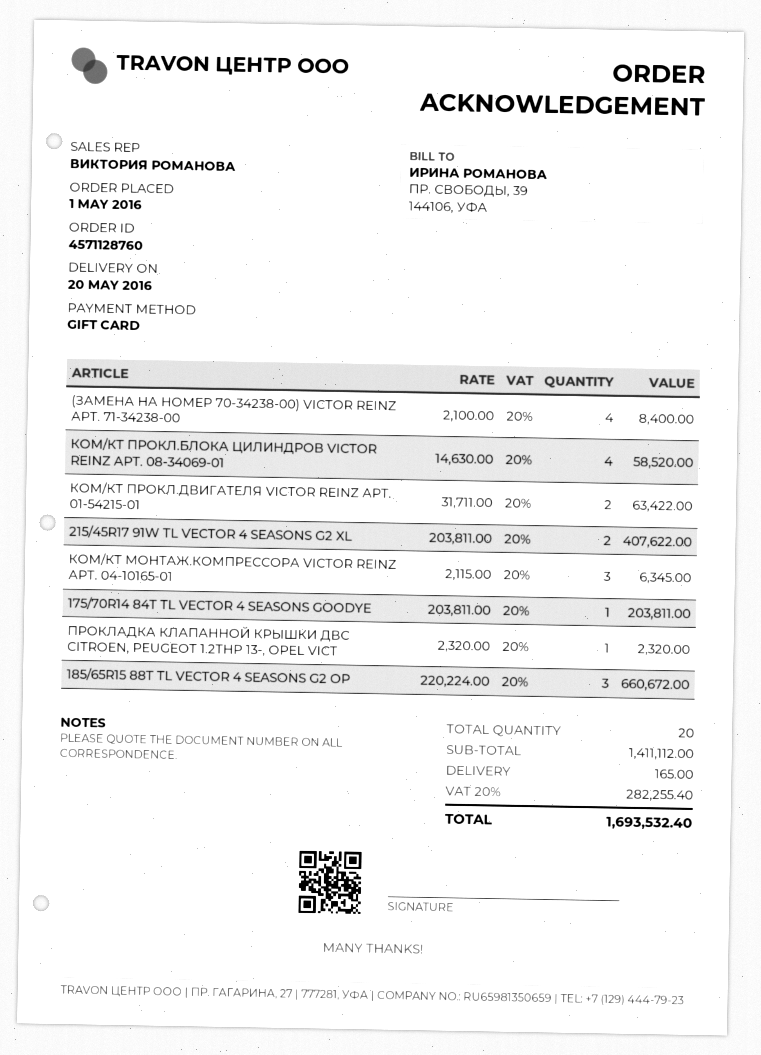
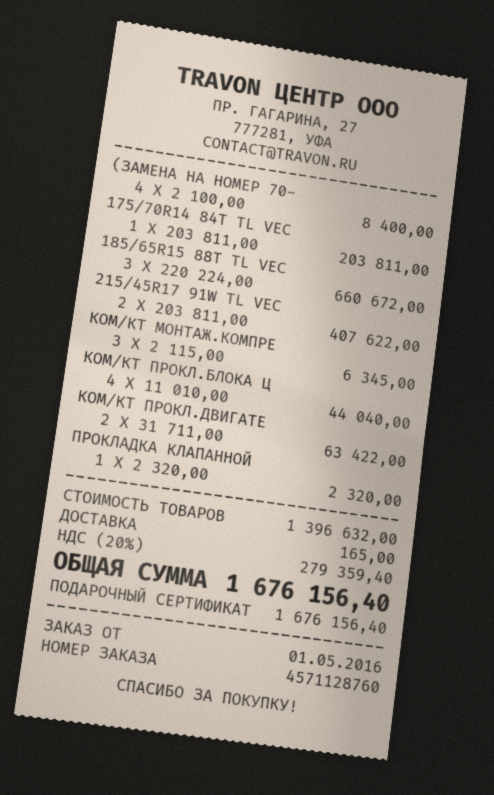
КОМ/КТ ПРОКЛ.БЛОКА ЦИЛИНДРОВ VICTOR REINZ АРТ. 08-34069-01: 4 x 14630.00 = 58520.00 -> 4 x 11010.00 = 44040.00
subtotal: 1411112.00 -> 1396632.00
tax: 20% = 282255.40 -> 20% = 279359.40
total: 1693532.40 -> 1676156.40

